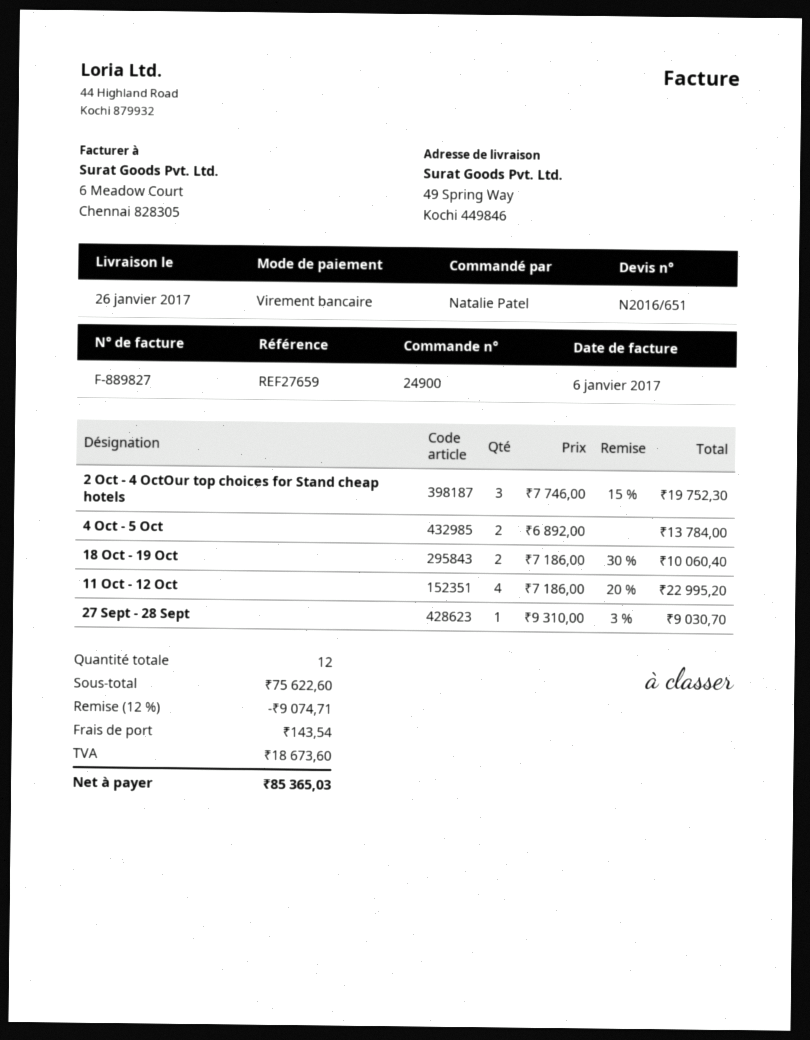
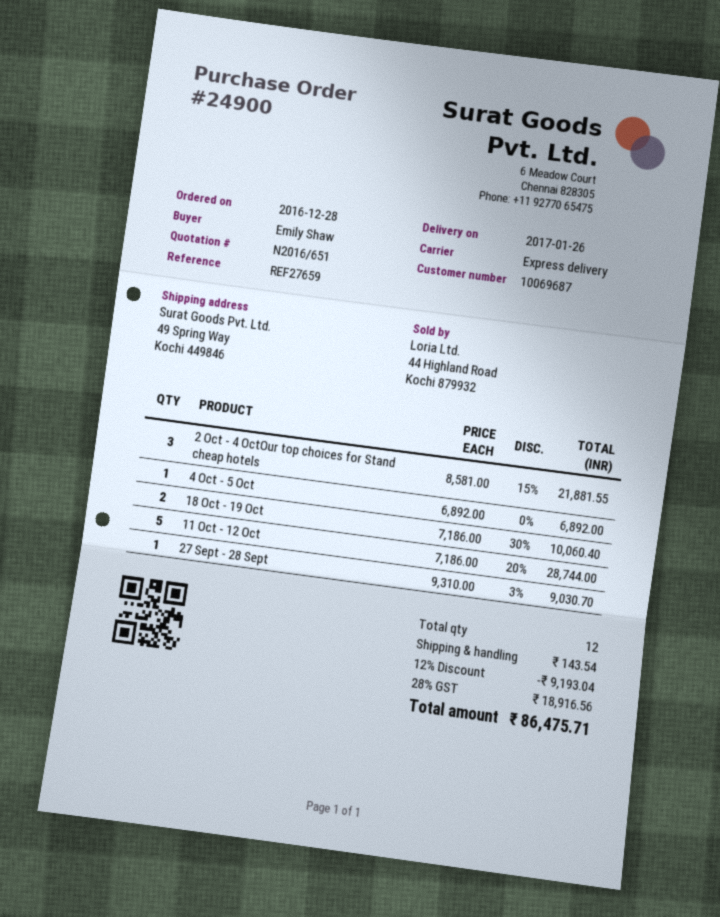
ordered by: Natalie Patel -> Emily Shaw
2 Oct - 4 OctOur top choices for Stand cheap hotels: 3 x 7746.00 - 15% = 19752.30 -> 3 x 8581.00 - 15% = 21881.55
4 Oct - 5 Oct: 2 x 6892.00 = 13784.00 -> 1 x 6892.00 = 6892.00
11 Oct - 12 Oct: 4 x 7186.00 - 20% = 22995.20 -> 5 x 7186.00 - 20% = 28744.00
discount: 12% = 9074.71 -> 12% = 9193.04
tax: 18673.60 -> 18916.56
total: 85365.03 -> 86475.71

